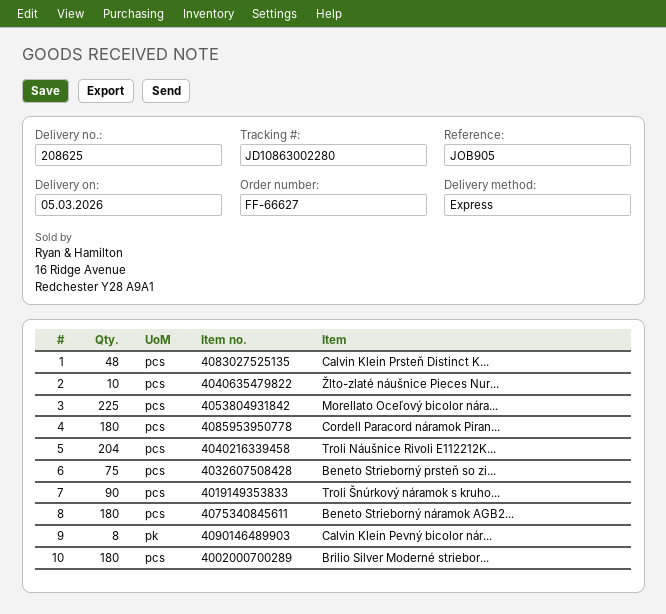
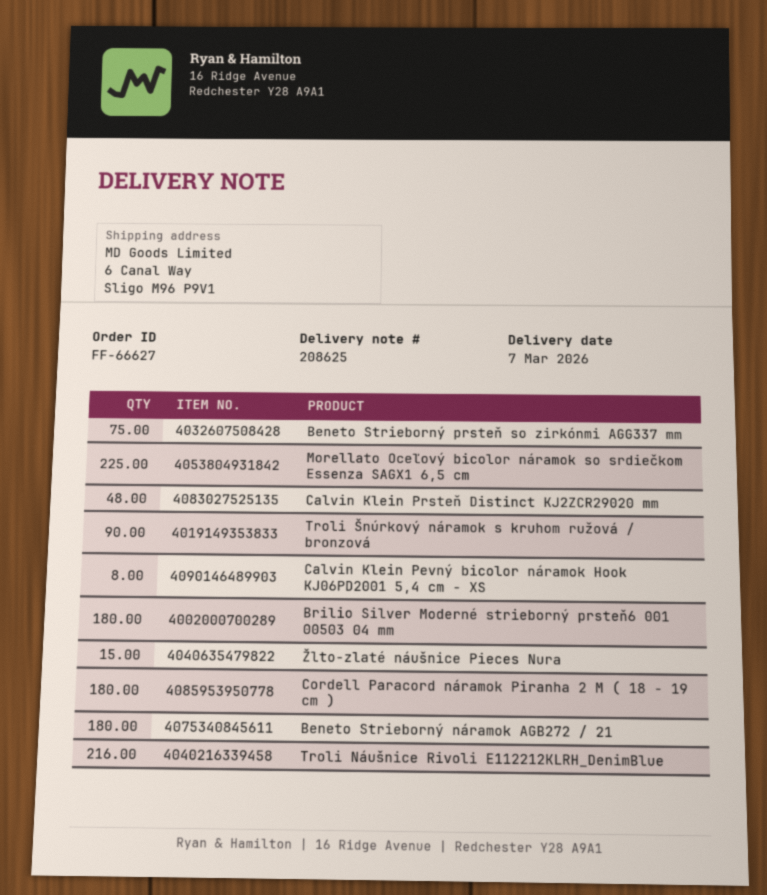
delivery date: 2026-03-05 -> 2026-03-07
Žlto-zlaté náušnice Pieces Nur...: 10 -> 15
Troli Náušnice Rivoli E112212K...: 204 -> 216

